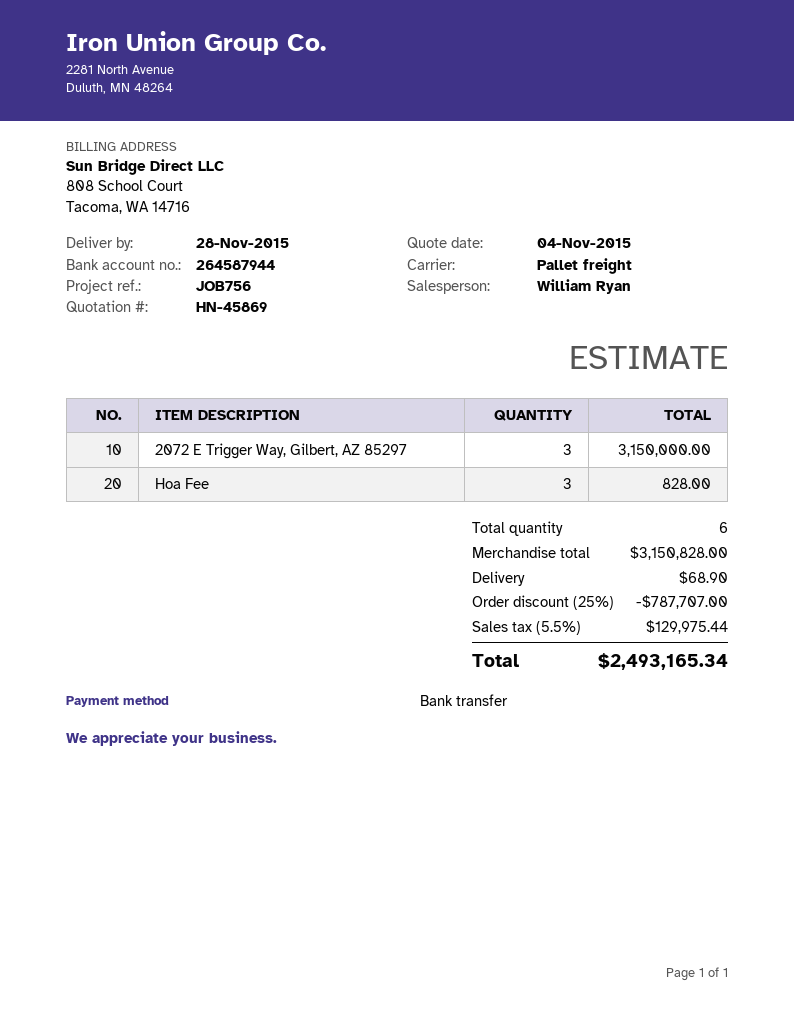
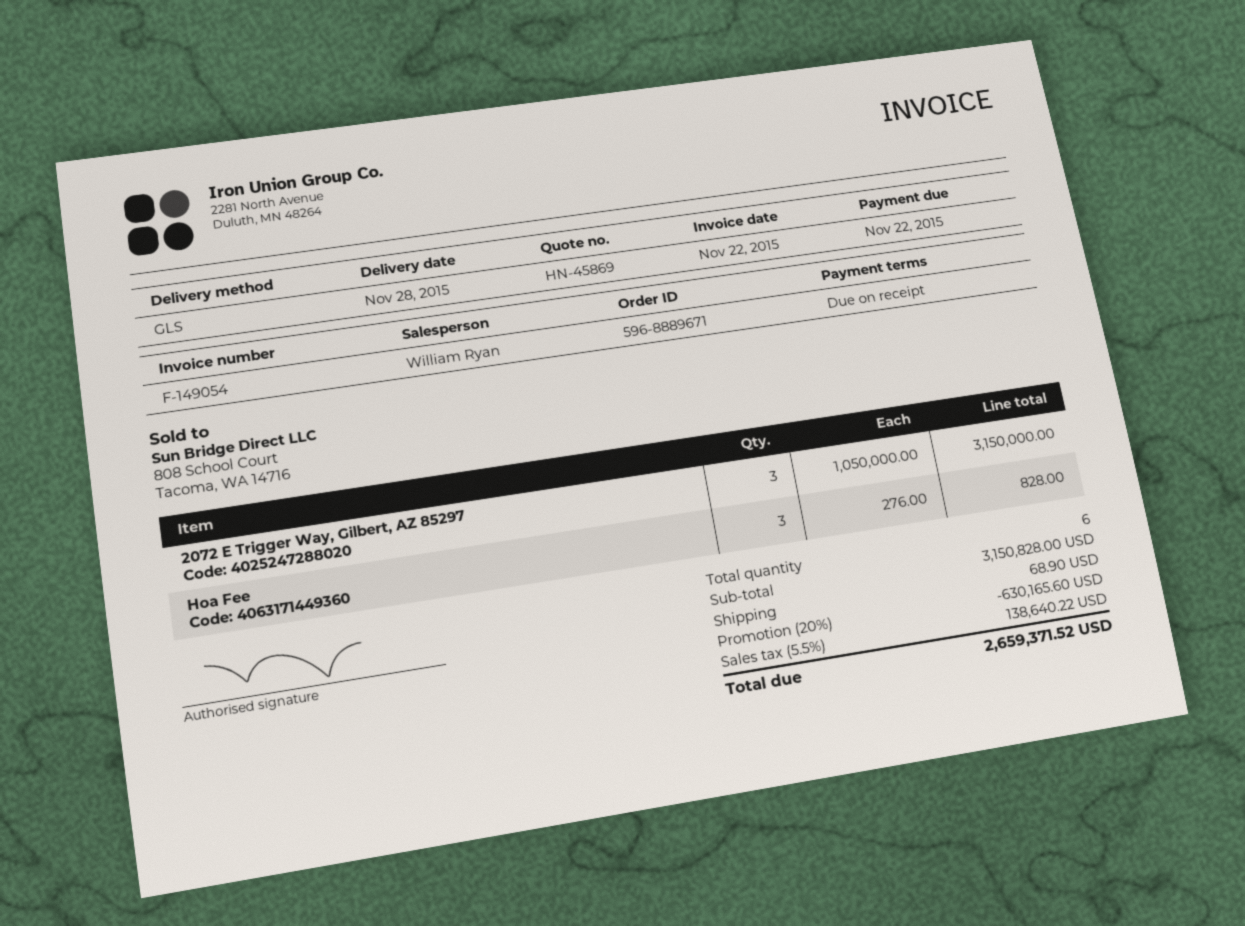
shipping method: pallet freight -> GLS
discount: 25% = 787707.00 -> 20% = 630165.60
tax: 5.5% = 129975.44 -> 5.5% = 138640.22
total: 2493165.34 -> 2659371.52

